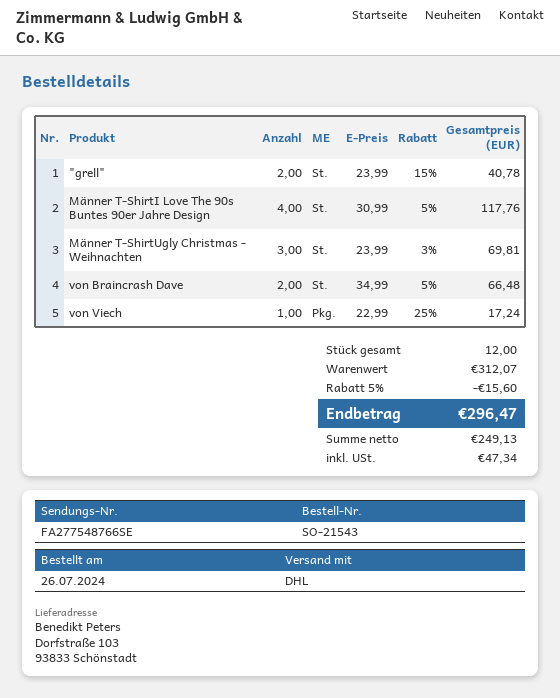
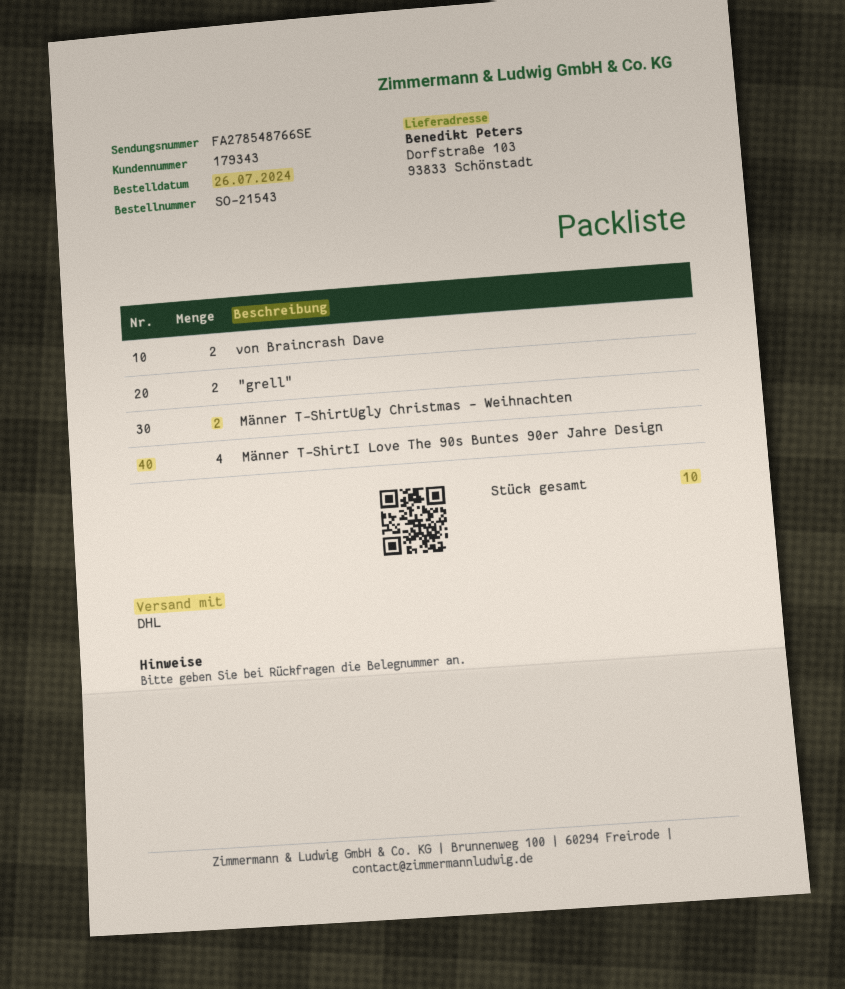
tracking number: FA277548766SE -> FA278548766SE
Männer T-ShirtUgly Christmas - Weihnachten: 3 -> 2
von Viech: 1 -> none
total quantity: 12 -> 10

